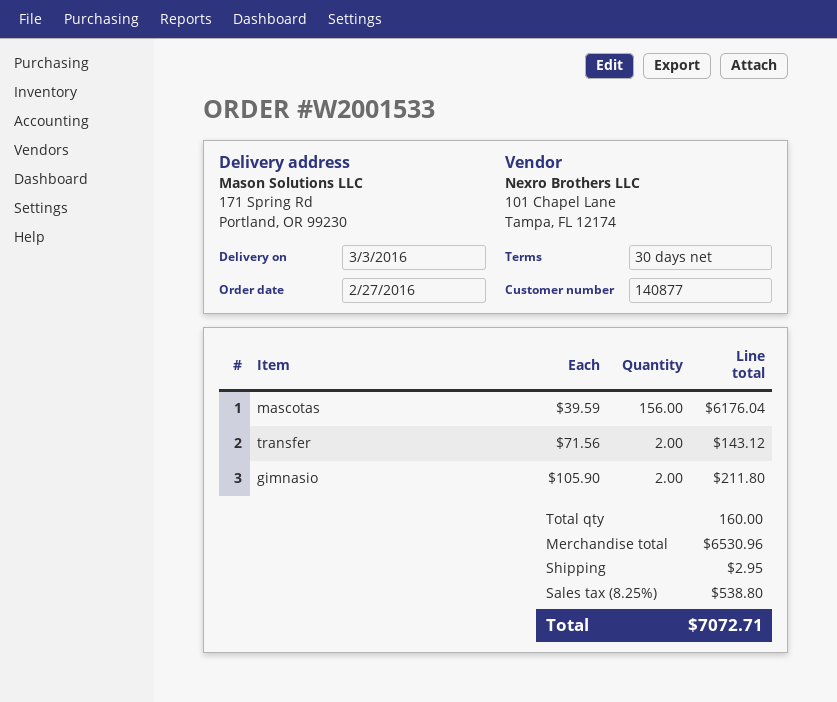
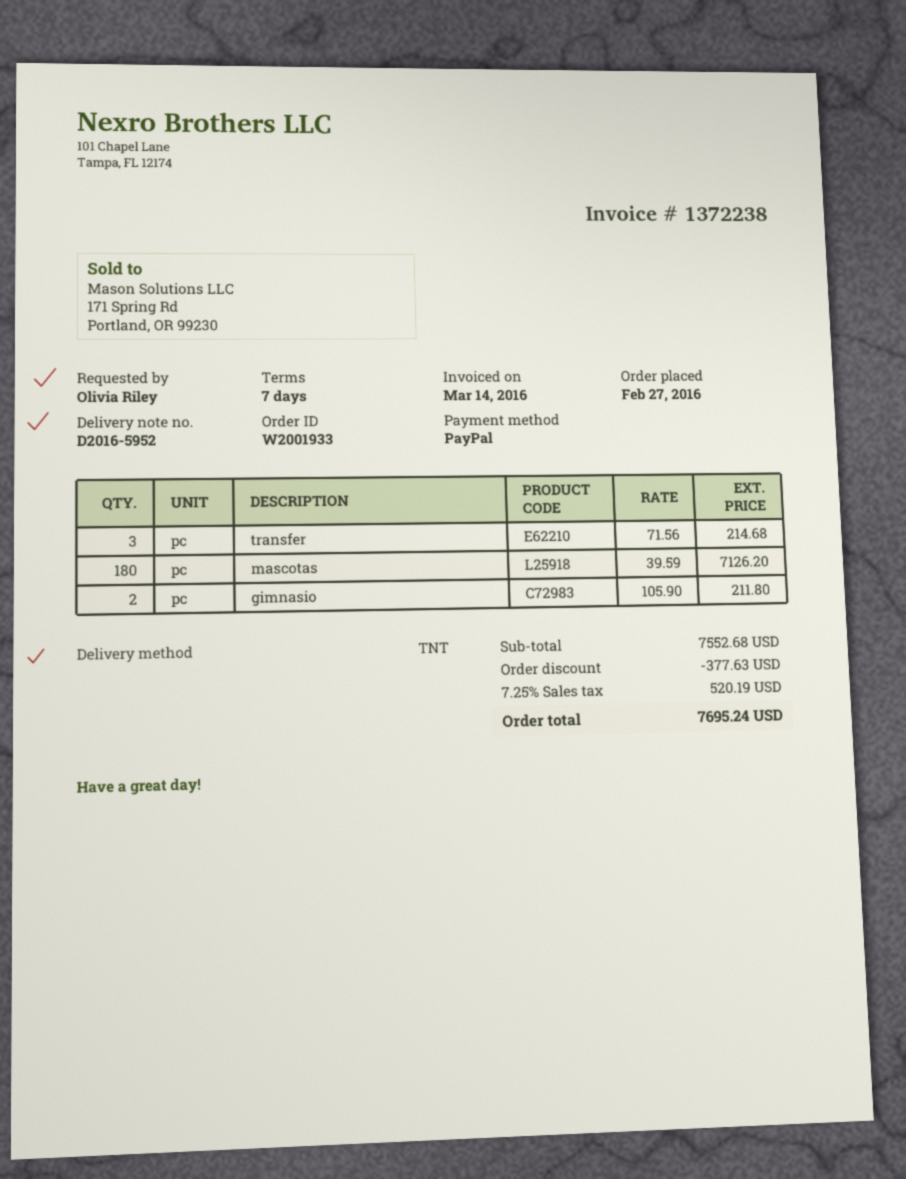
order number: W2001533 -> W2001933
payment terms: 30 days -> 7 days
mascotas: 156 x 39.59 = 6176.04 -> 180 x 39.59 = 7126.20
transfer: 2 x 71.56 = 143.12 -> 3 x 71.56 = 214.68
subtotal: 6530.96 -> 7552.68
discount: none -> 377.63
shipping: 2.95 -> none
tax: 8.25% = 538.80 -> 7.25% = 520.19
total: 7072.71 -> 7695.24

